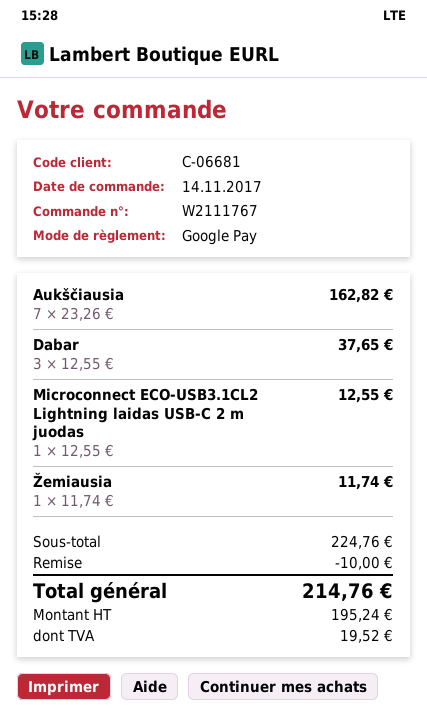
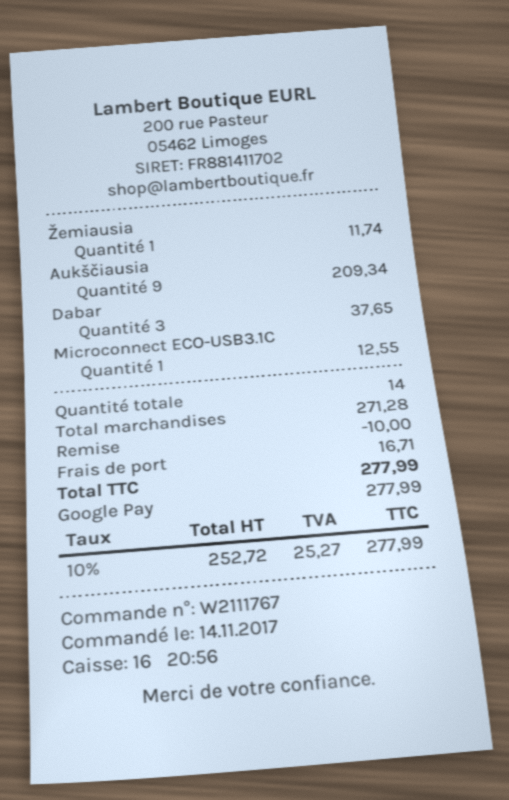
Aukščiausia: 7 for 162.82 -> 9 for 209.34
subtotal: 224.76 -> 271.28
shipping: none -> 16.71
net: 195.24 -> 252.72
tax: 19.52 -> 25.27
total: 214.76 -> 277.99

